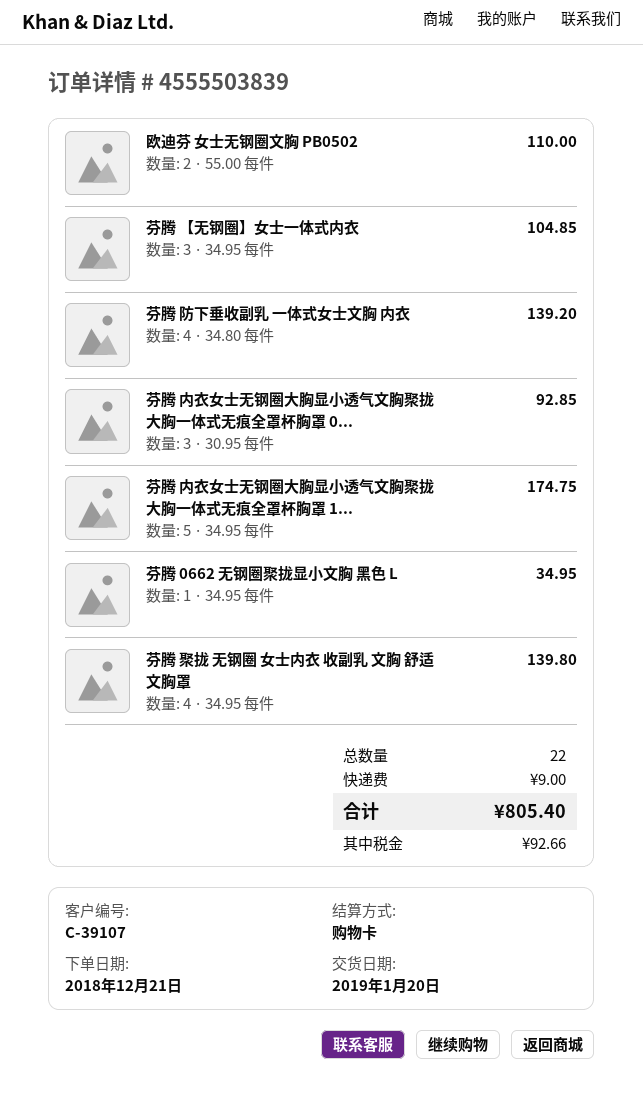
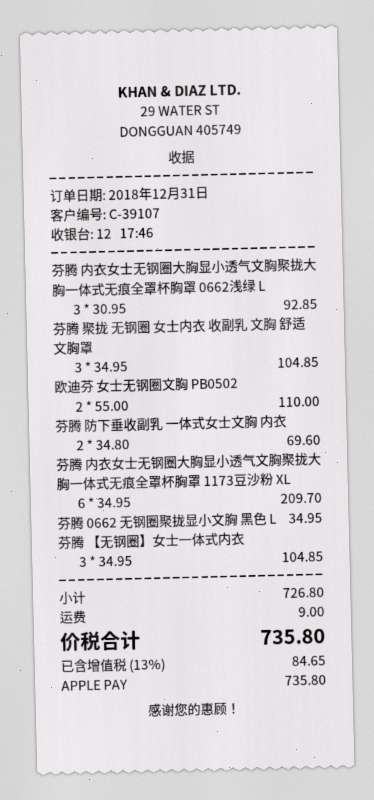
order date: 2018-12-21 -> 2018-12-31
payment method: gift card -> Apple Pay
芬腾 防下垂收副乳 一体式女士文胸 内衣: 4 x 34.80 = 139.20 -> 2 x 34.80 = 69.60
芬腾 内衣女士无钢圈大胸显小透气文胸聚拢大胸一体式无痕全罩杯胸罩 1...: 5 x 34.95 = 174.75 -> 6 x 34.95 = 209.70
芬腾 聚拢 无钢圈 女士内衣 收副乳 文胸 舒适 文胸罩: 4 x 34.95 = 139.80 -> 3 x 34.95 = 104.85
tax: 92.66 -> 84.65
total: 805.40 -> 735.80

